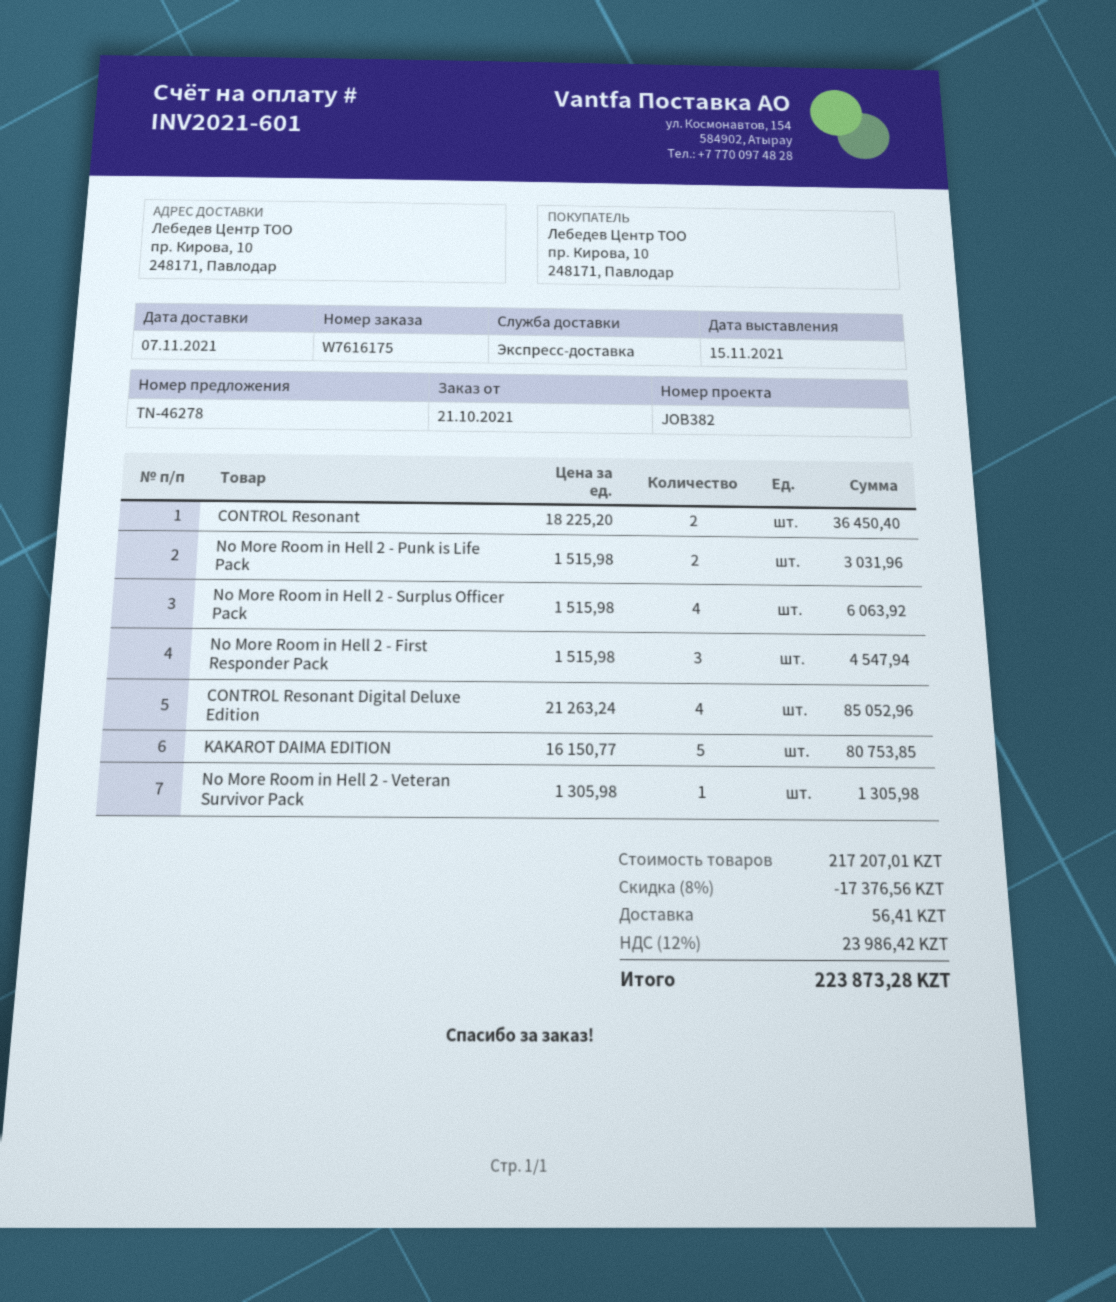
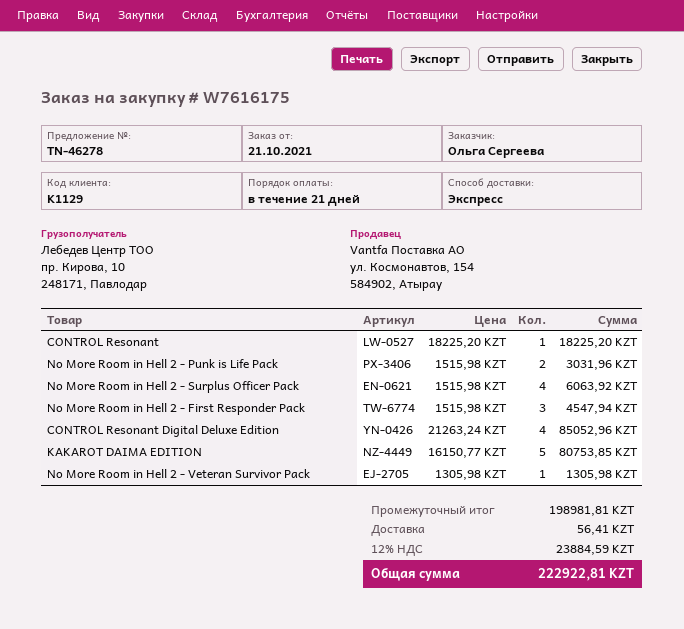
CONTROL Resonant: 2 x 18225.20 = 36450.40 -> 1 x 18225.20 = 18225.20
subtotal: 217207.01 -> 198981.81
discount: 8% = 17376.56 -> none
tax: 12% = 23986.42 -> 12% = 23884.59
total: 223873.28 -> 222922.81

